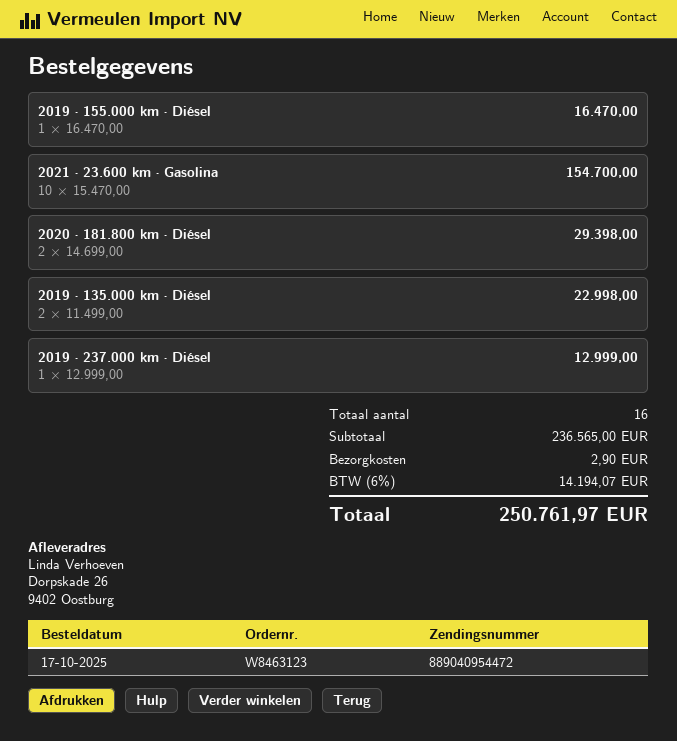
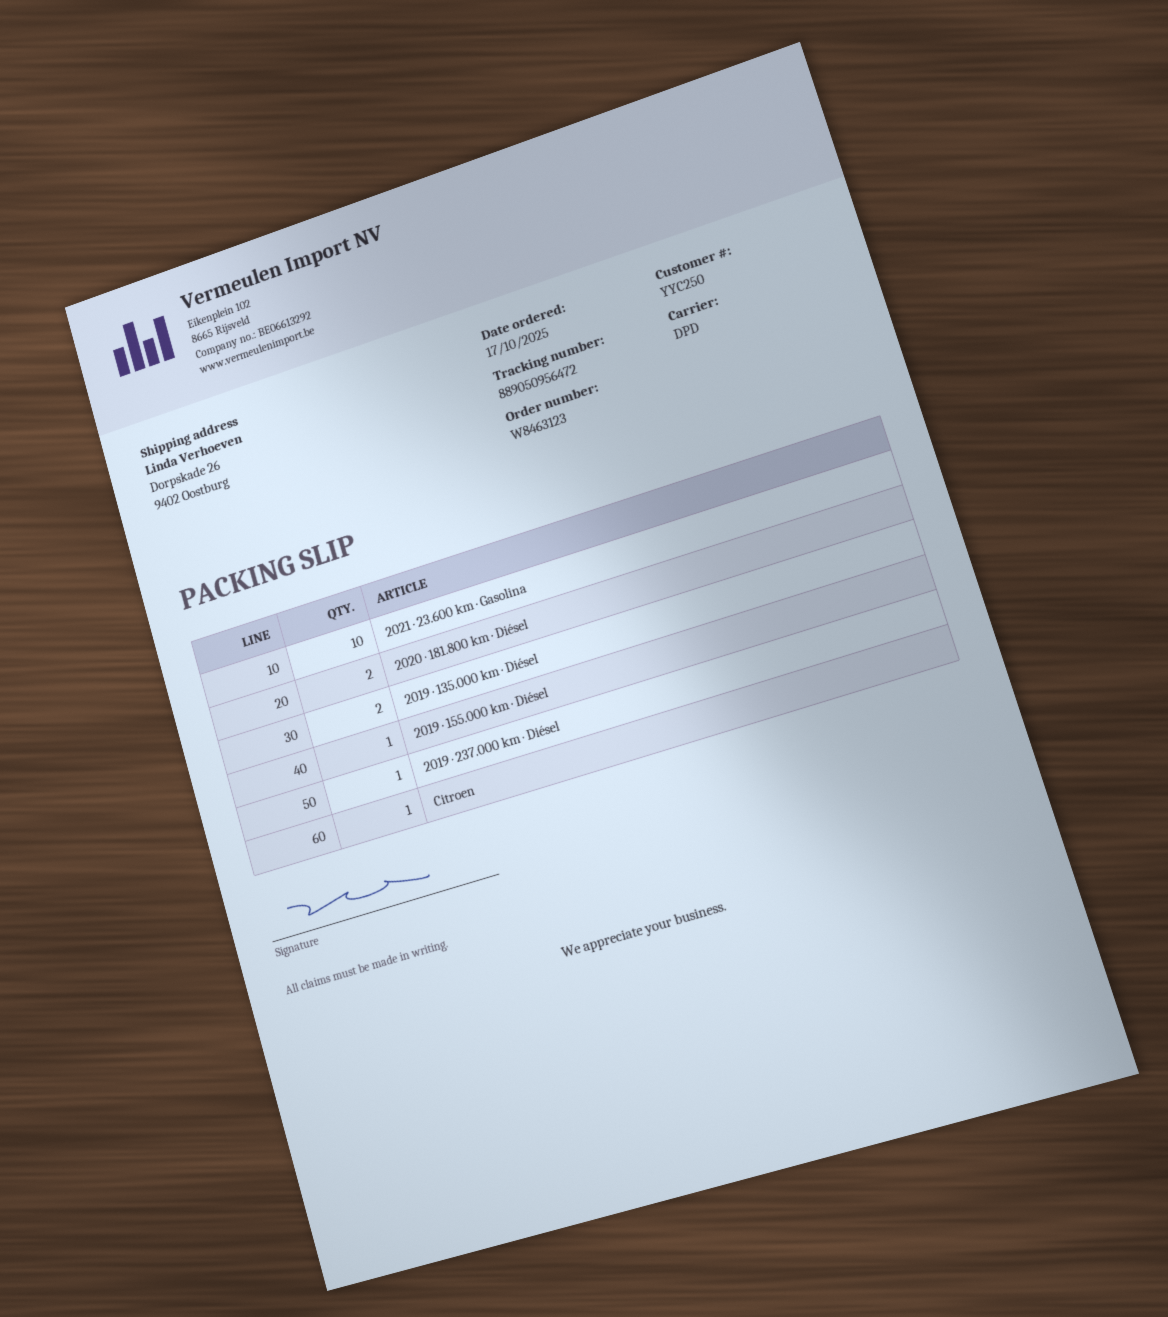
tracking number: 889040954472 -> 889050956472
Citroen: none -> 1

